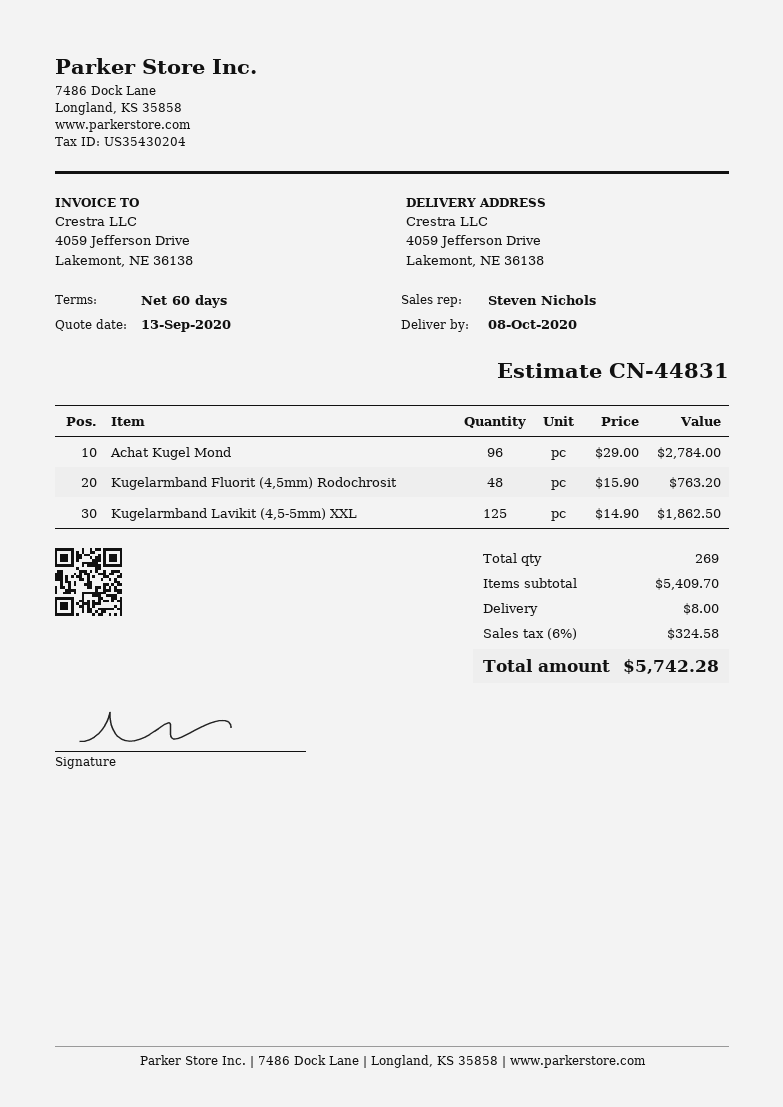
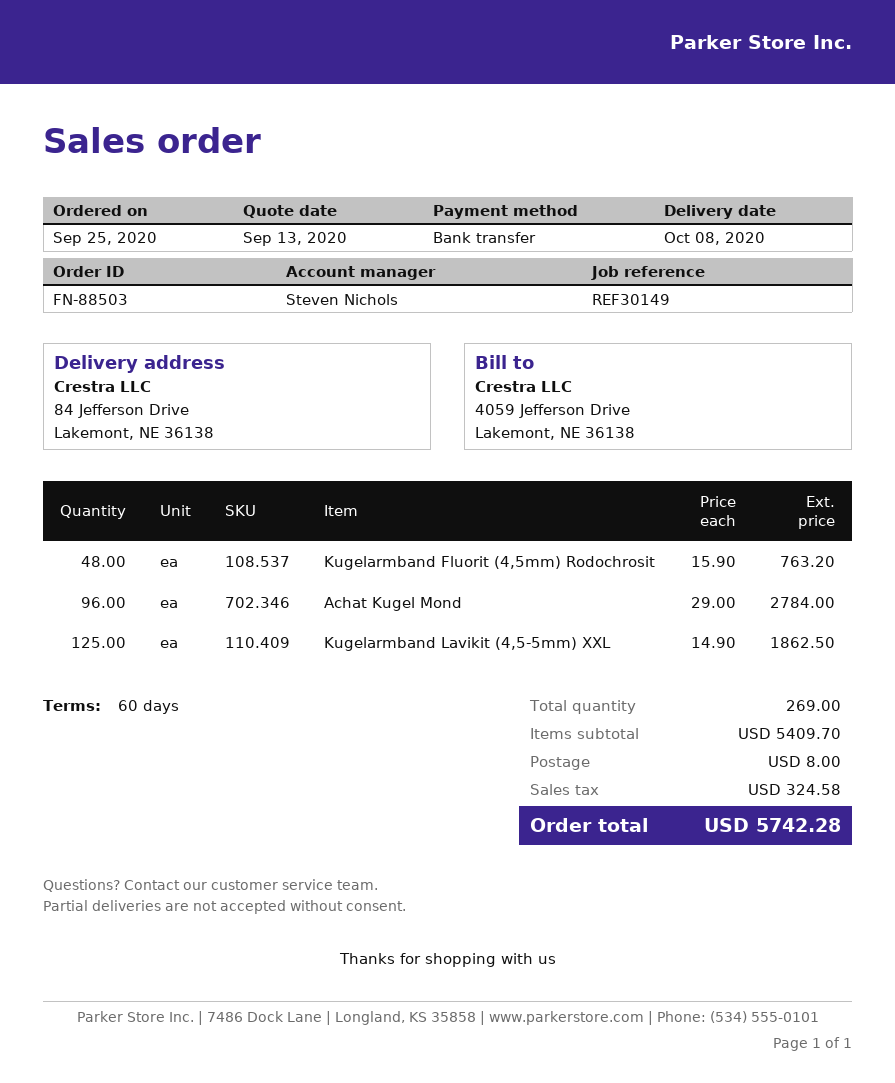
ship to: 4059 Jefferson Drive, Lakemont, NE 36138 -> 84 Jefferson Drive, Lakemont, NE 36138

